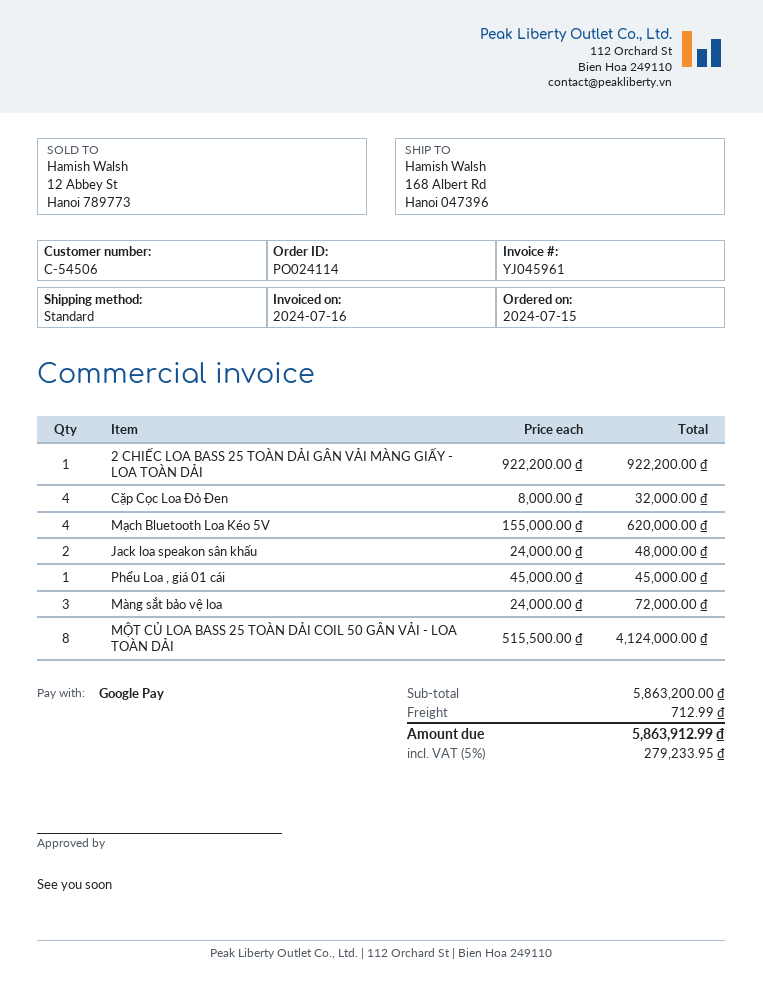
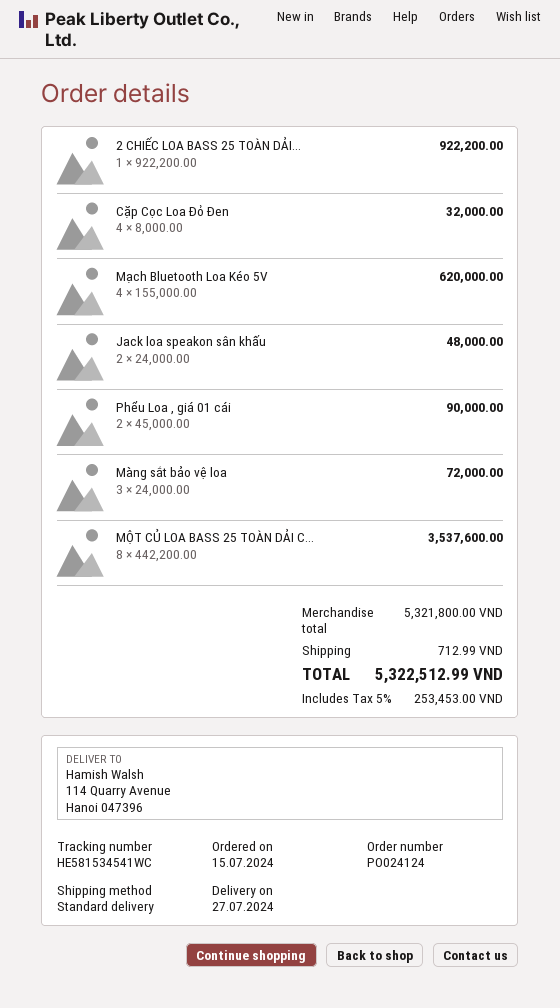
order number: PO024114 -> PO024124
ship to: 168 Albert Rd, Hanoi 047396 -> 114 Quarry Avenue, Hanoi 047396
Phểu Loa , giá 01 cái: 1 x 45000.00 = 45000.00 -> 2 x 45000.00 = 90000.00
MỘT CỦ LOA BASS 25 TOÀN DẢI COIL 50 GÂN VẢI - LOA TOÀN DẢI: 8 x 515500.00 = 4124000.00 -> 8 x 442200.00 = 3537600.00
subtotal: 5863200.00 -> 5321800.00
tax: 5% = 279233.95 -> 5% = 253453.00
total: 5863912.99 -> 5322512.99

